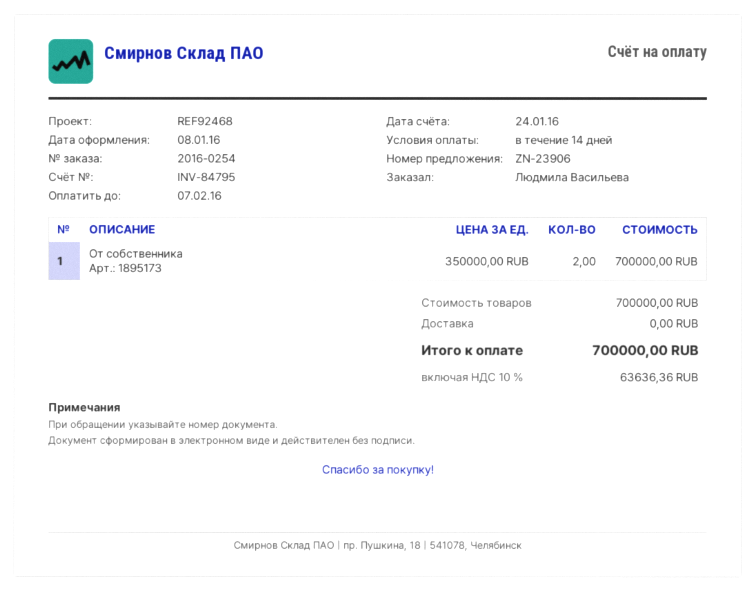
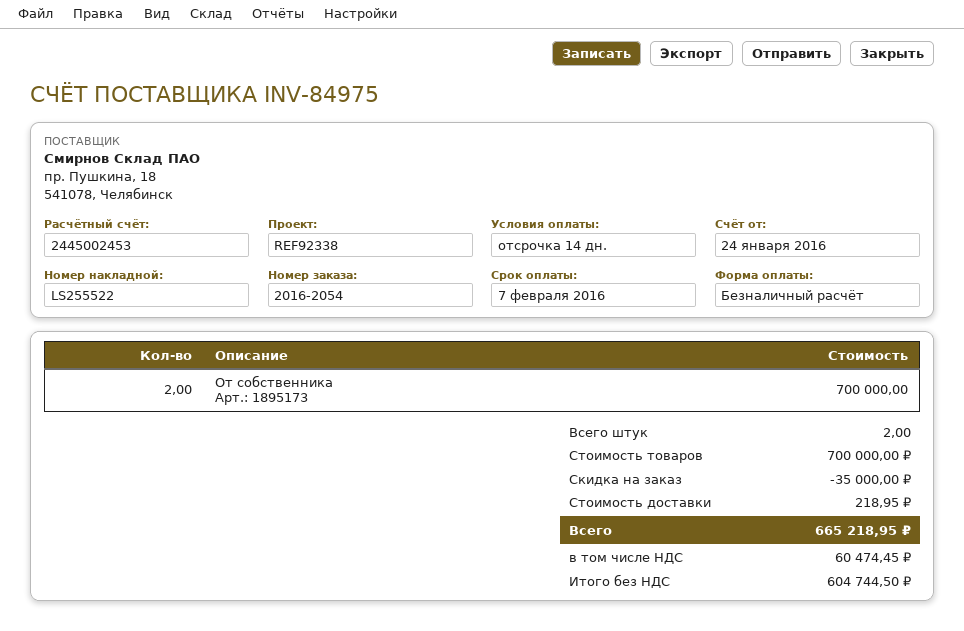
order number: 2016-0254 -> 2016-2054
invoice number: INV-84795 -> INV-84975
reference: REF92468 -> REF92338
discount: none -> 35000.00
shipping: 0.00 -> 218.95
tax: 63636.36 -> 60474.45
total: 700000.00 -> 665218.95

